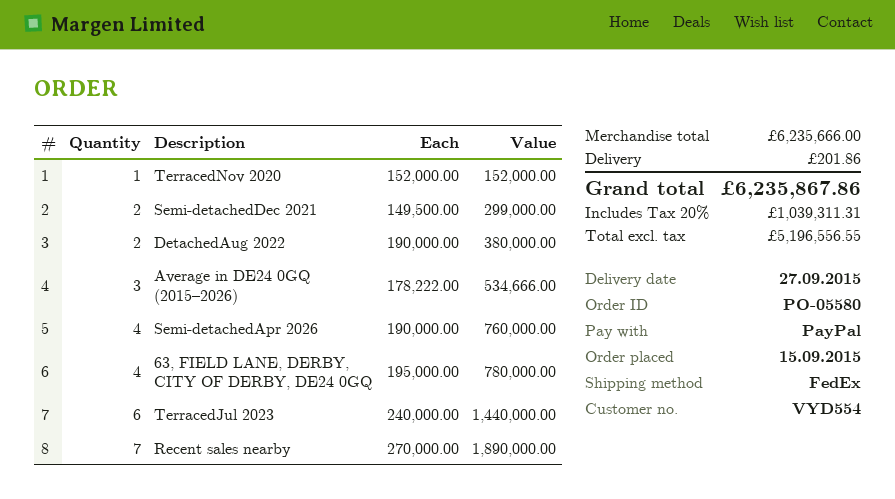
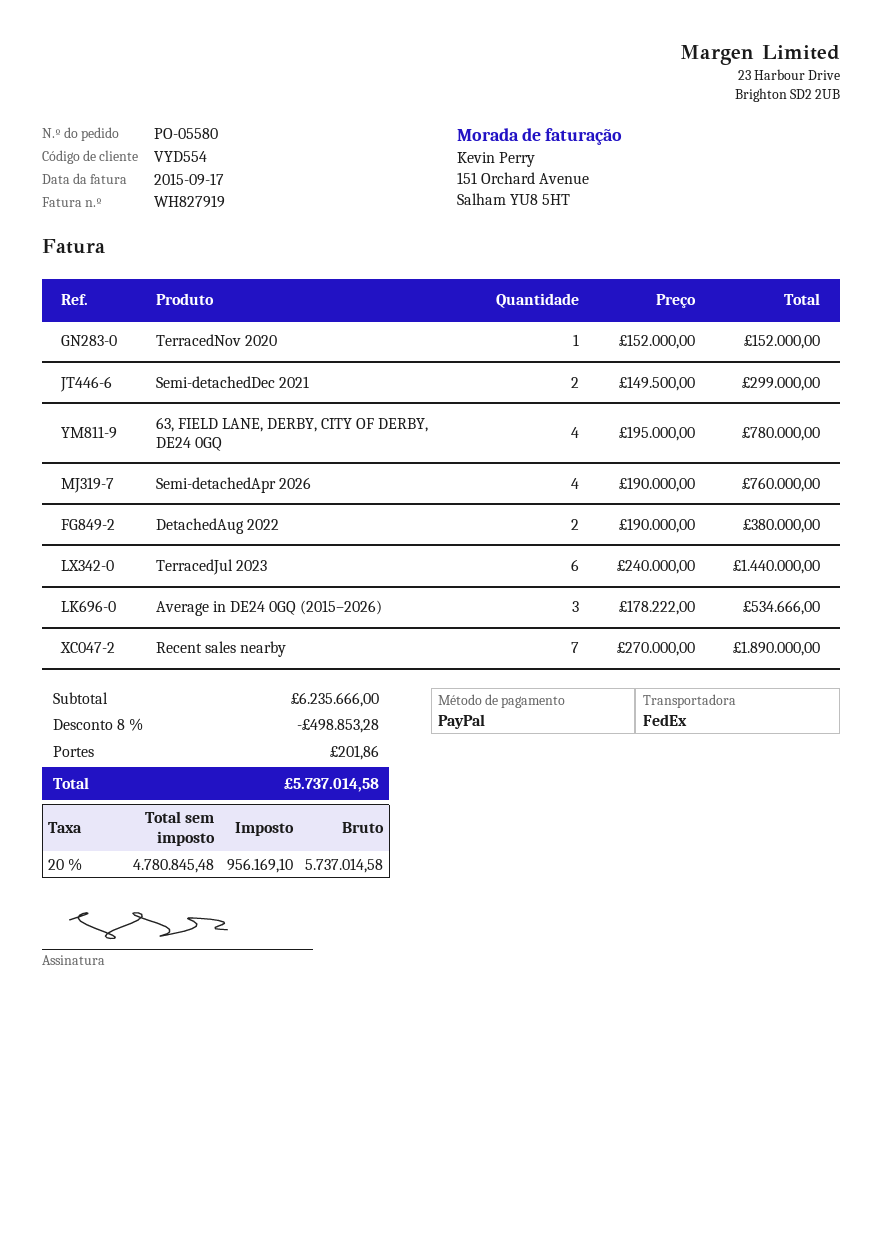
discount: none -> 8% = 498853.28
net: 5196556.55 -> 4780845.48
tax: 20% = 1039311.31 -> 20% = 956169.10
total: 6235867.86 -> 5737014.58

